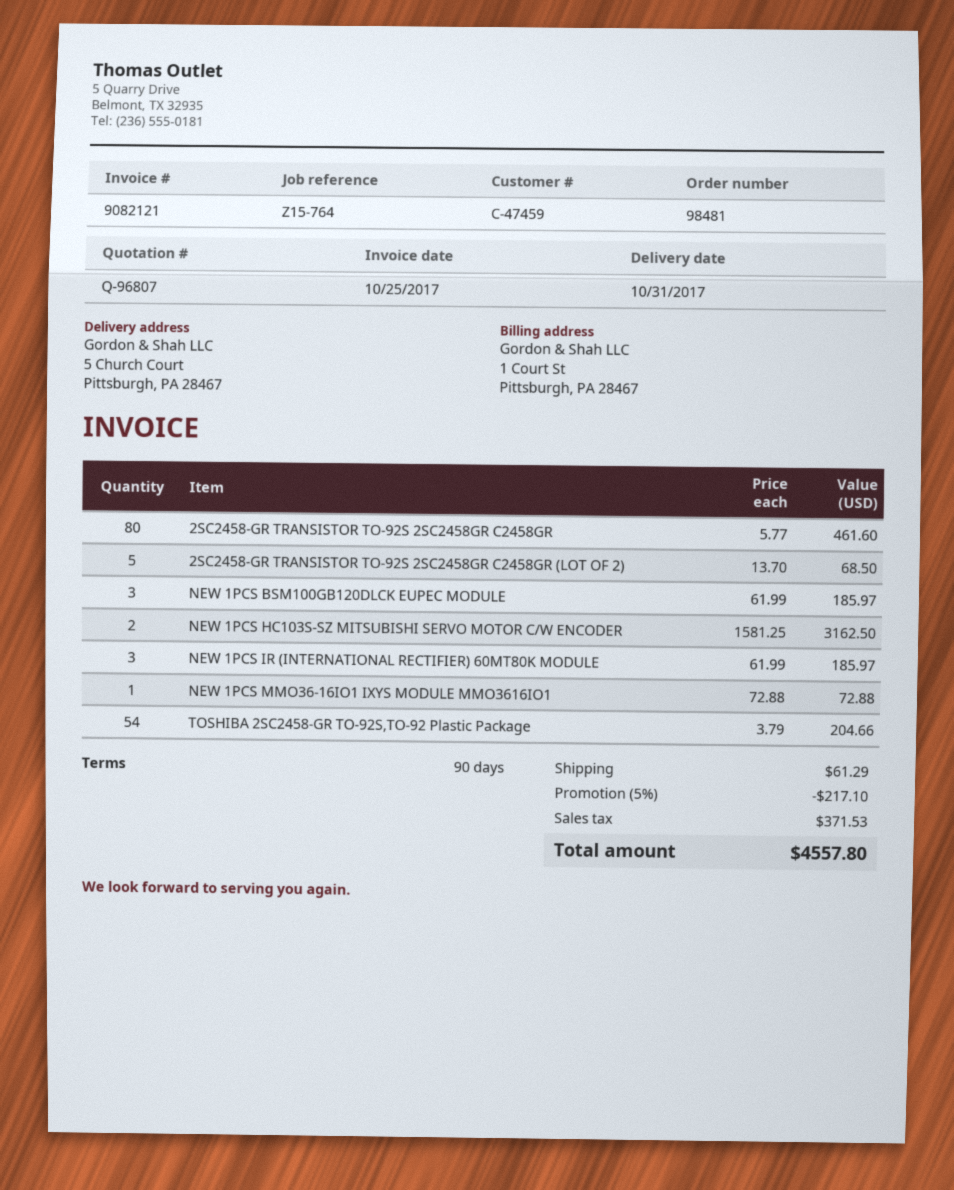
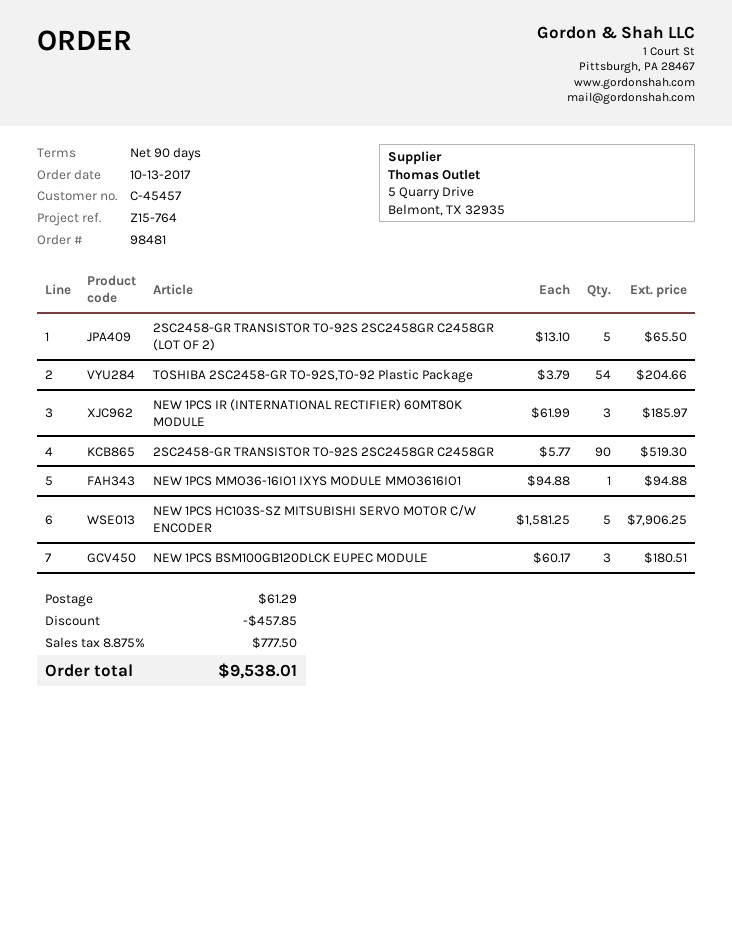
customer number: C-47459 -> C-45457
2SC2458-GR TRANSISTOR TO-92S 2SC2458GR C2458GR: 80 x 5.77 = 461.60 -> 90 x 5.77 = 519.30
2SC2458-GR TRANSISTOR TO-92S 2SC2458GR C2458GR (LOT OF 2): 5 x 13.70 = 68.50 -> 5 x 13.10 = 65.50
NEW 1PCS BSM100GB120DLCK EUPEC MODULE: 3 x 61.99 = 185.97 -> 3 x 60.17 = 180.51
NEW 1PCS HC103S-SZ MITSUBISHI SERVO MOTOR C/W ENCODER: 2 x 1581.25 = 3162.50 -> 5 x 1581.25 = 7906.25
NEW 1PCS MMO36-16IO1 IXYS MODULE MMO3616IO1: 1 x 72.88 = 72.88 -> 1 x 94.88 = 94.88
discount: 217.10 -> 457.85
tax: 371.53 -> 777.50
total: 4557.80 -> 9538.01

